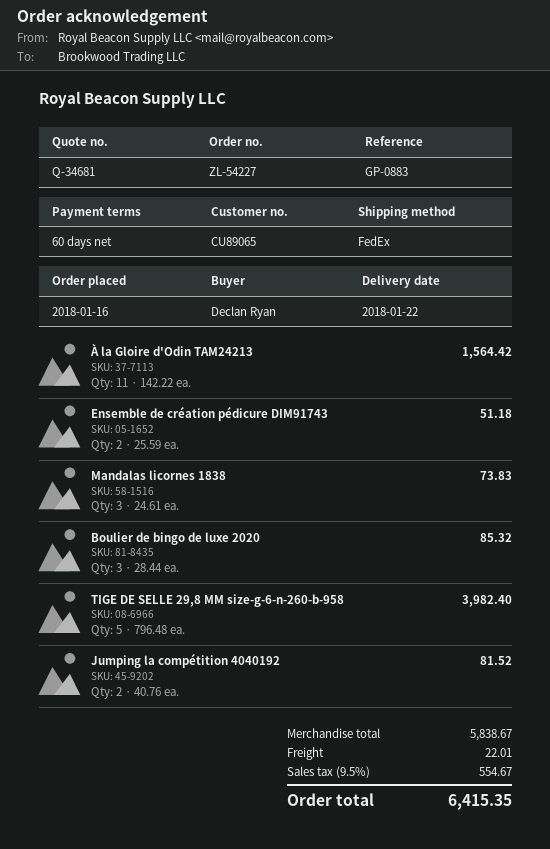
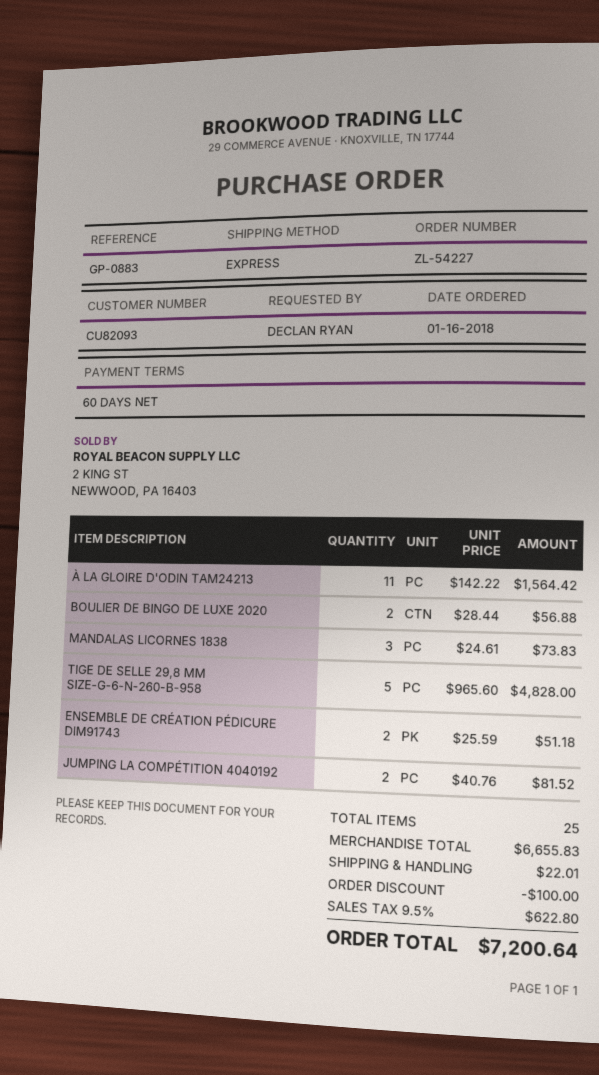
customer number: CU89065 -> CU82093
shipping method: FedEx -> express
Boulier de bingo de luxe 2020: 3 x 28.44 = 85.32 -> 2 x 28.44 = 56.88
TIGE DE SELLE 29,8 MM size-g-6-n-260-b-958: 5 x 796.48 = 3982.40 -> 5 x 965.60 = 4828.00
subtotal: 5838.67 -> 6655.83
discount: none -> 100.00
tax: 9.5% = 554.67 -> 9.5% = 622.80
total: 6415.35 -> 7200.64

